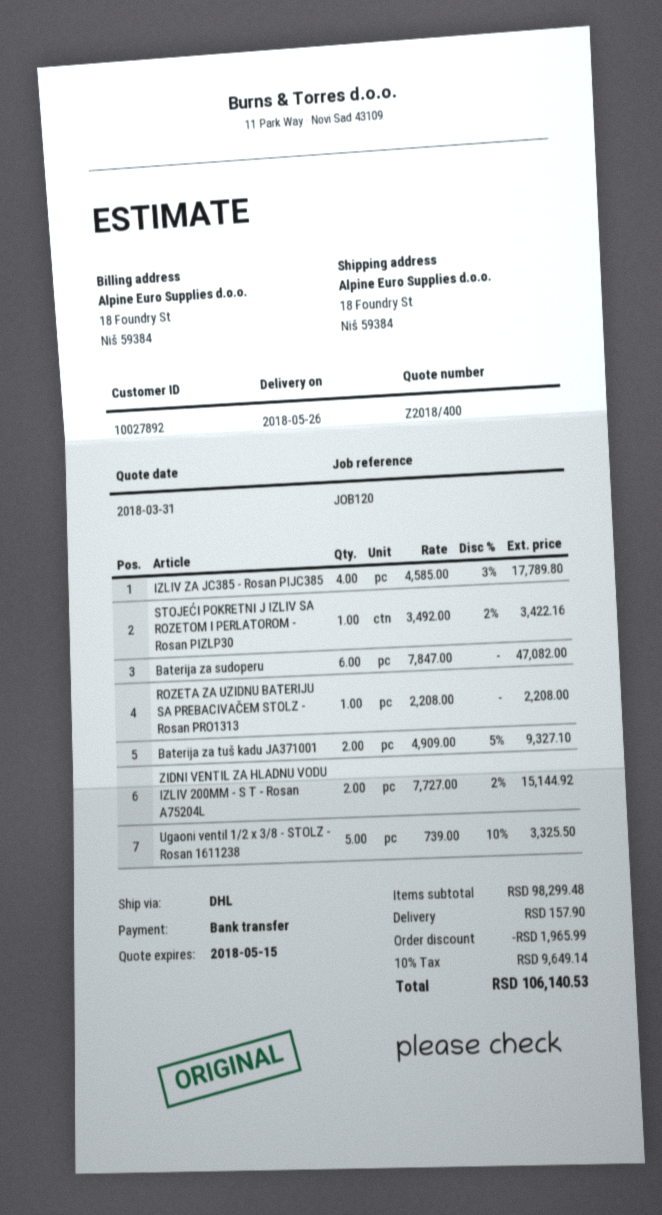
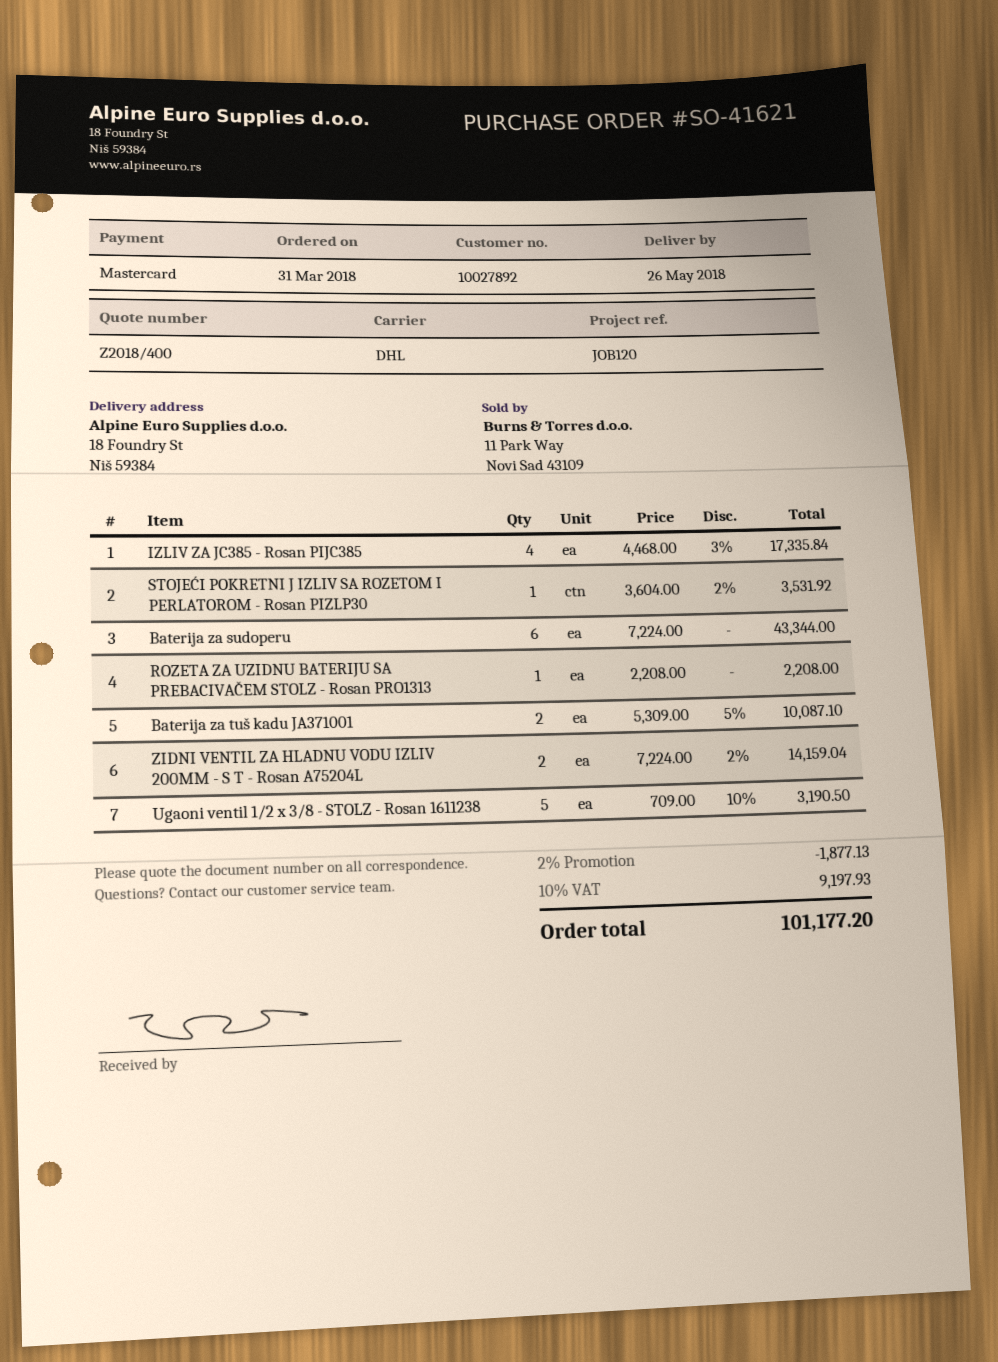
payment method: bank transfer -> Mastercard
IZLIV ZA JC385 - Rosan PIJC385: 4 x 4585.00 - 3% = 17789.80 -> 4 x 4468.00 - 3% = 17335.84
STOJEĆI POKRETNI J IZLIV SA ROZETOM I PERLATOROM - Rosan PIZLP30: 1 x 3492.00 - 2% = 3422.16 -> 1 x 3604.00 - 2% = 3531.92
Baterija za sudoperu: 6 x 7847.00 = 47082.00 -> 6 x 7224.00 = 43344.00
Baterija za tuš kadu JA371001: 2 x 4909.00 - 5% = 9327.10 -> 2 x 5309.00 - 5% = 10087.10
ZIDNI VENTIL ZA HLADNU VODU IZLIV 200MM - S T - Rosan A75204L: 2 x 7727.00 - 2% = 15144.92 -> 2 x 7224.00 - 2% = 14159.04
Ugaoni ventil 1/2 x 3/8 - STOLZ - Rosan 1611238: 5 x 739.00 - 10% = 3325.50 -> 5 x 709.00 - 10% = 3190.50
discount: 1965.99 -> 1877.13
shipping: 157.90 -> none
tax: 10% = 9649.14 -> 10% = 9197.93
total: 106140.53 -> 101177.20

